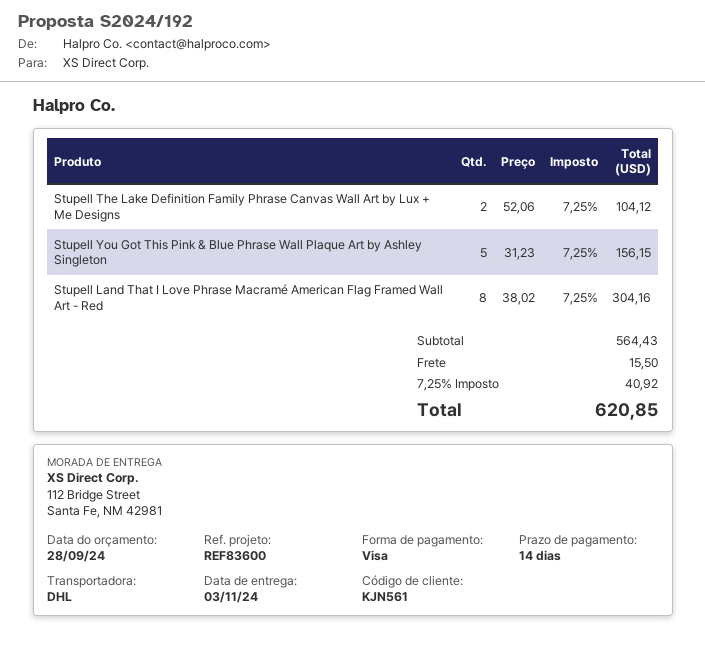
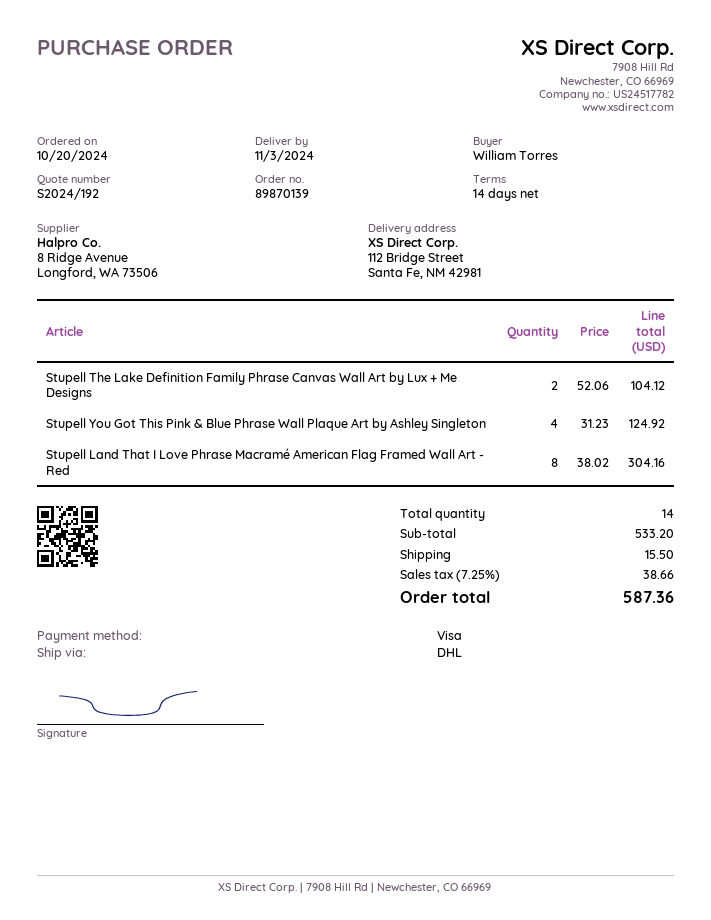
Stupell You Got This Pink & Blue Phrase Wall Plaque Art by Ashley Singleton: 5 x 31.23 = 156.15 -> 4 x 31.23 = 124.92
subtotal: 564.43 -> 533.20
tax: 7.25% = 40.92 -> 7.25% = 38.66
total: 620.85 -> 587.36

